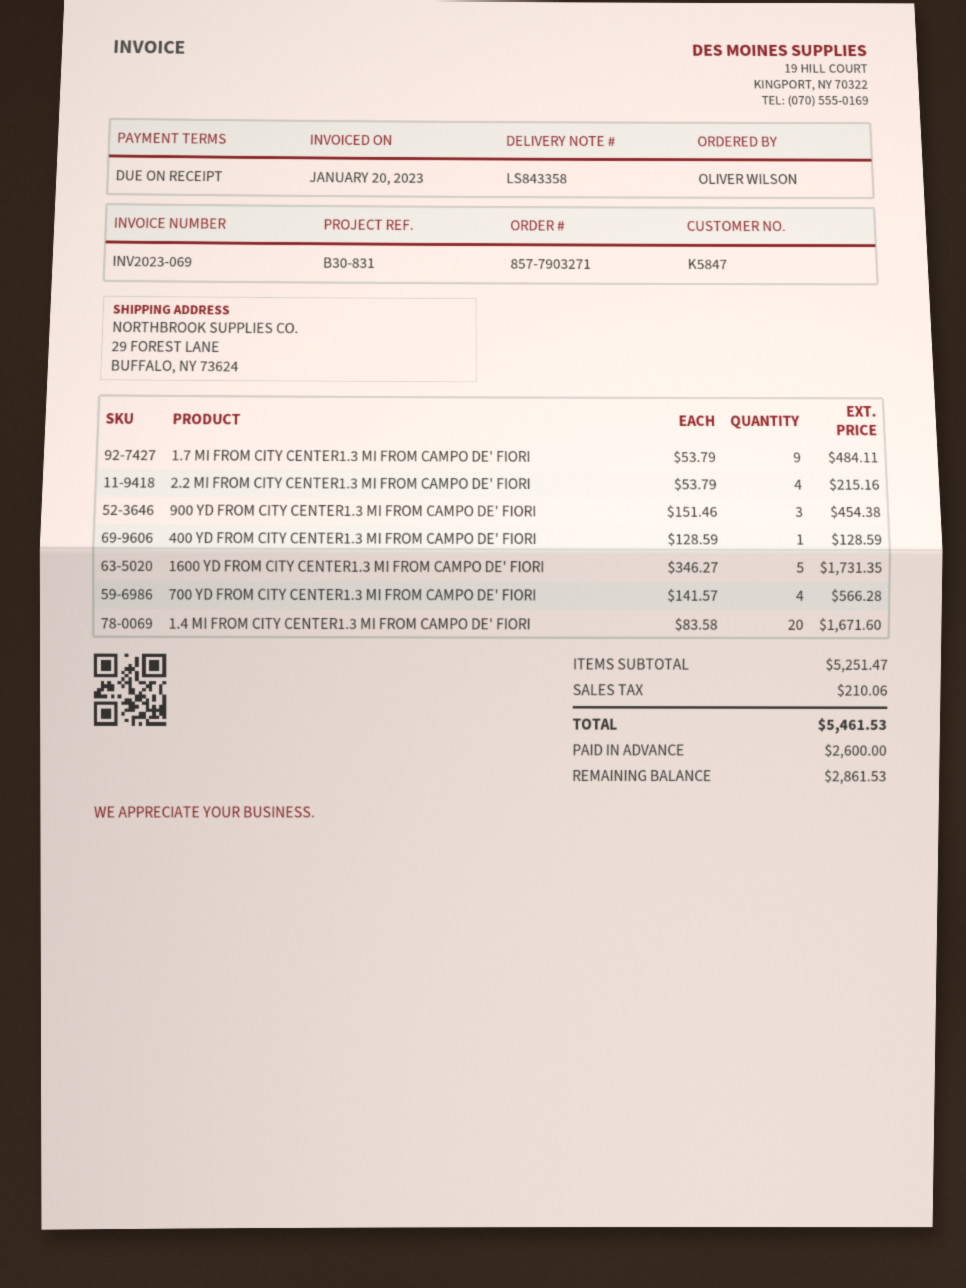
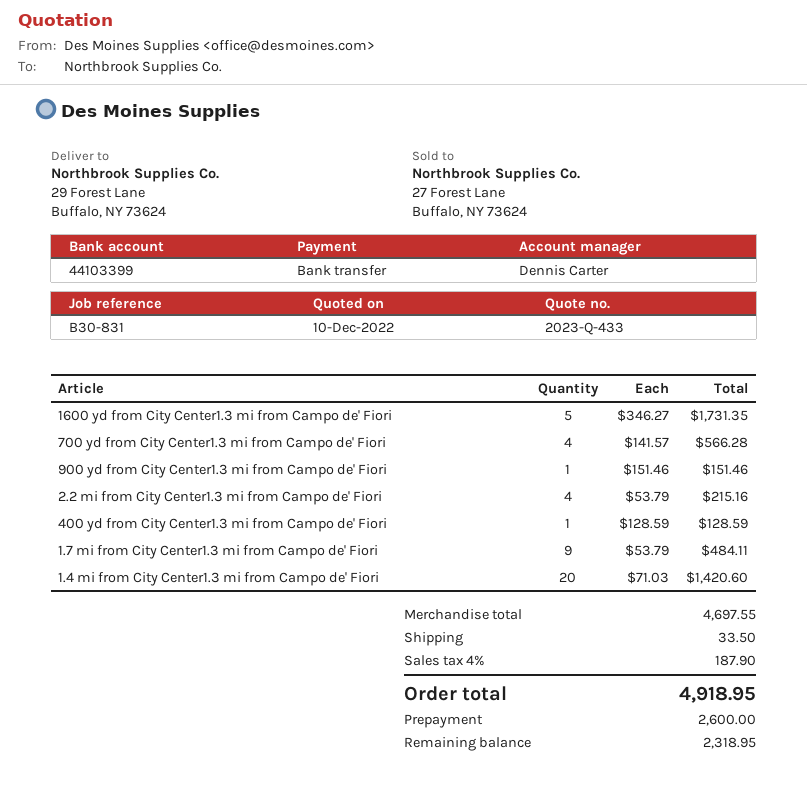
900 YD FROM CITY CENTER1.3 MI FROM CAMPO DE' FIORI: 3 x 151.46 = 454.38 -> 1 x 151.46 = 151.46
1.4 MI FROM CITY CENTER1.3 MI FROM CAMPO DE' FIORI: 20 x 83.58 = 1671.60 -> 20 x 71.03 = 1420.60
subtotal: 5251.47 -> 4697.55
shipping: none -> 33.50
tax: 210.06 -> 187.90
total: 5461.53 -> 4918.95
balance: 2861.53 -> 2318.95

